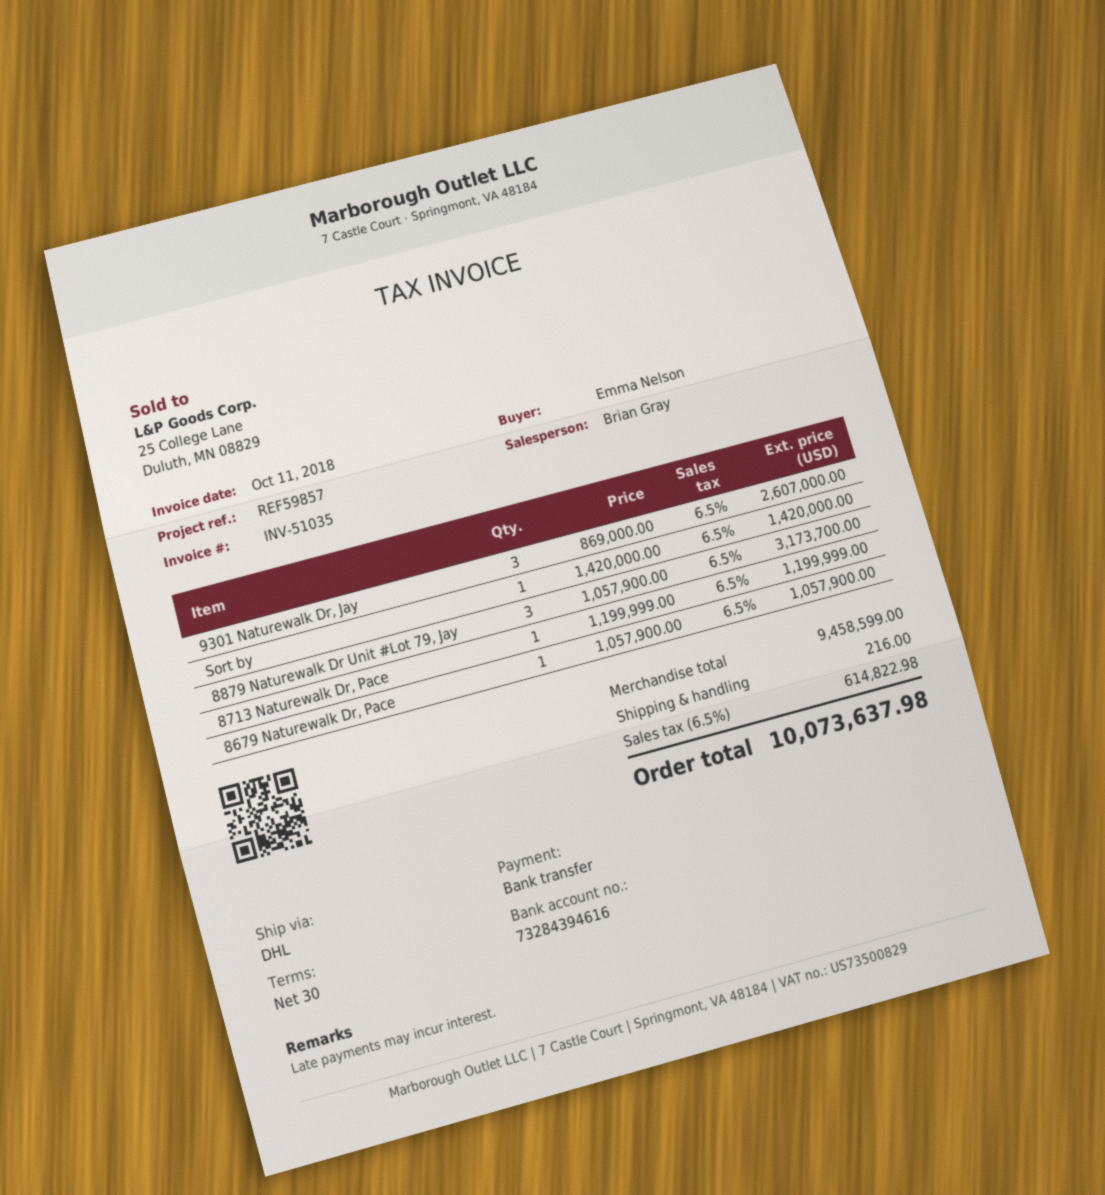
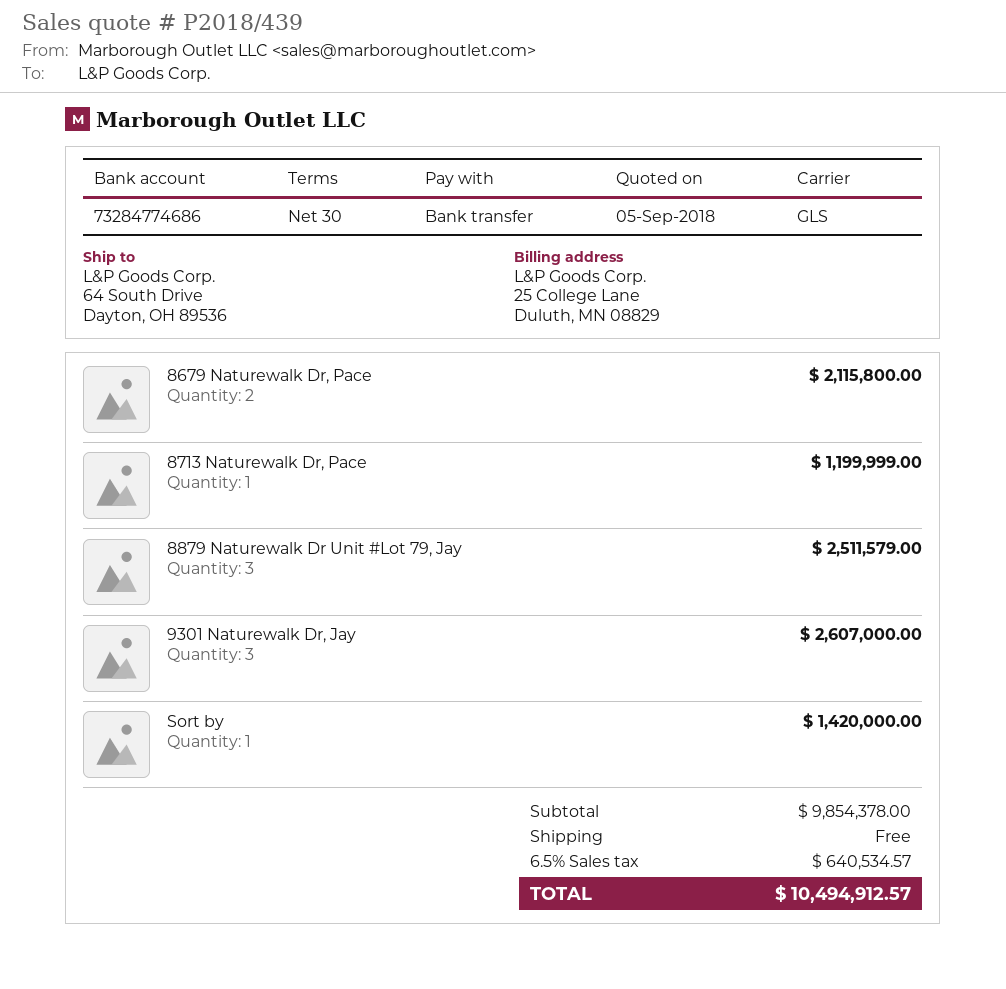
bank account: 73284394616 -> 73284774686
shipping method: DHL -> GLS
8879 Naturewalk Dr Unit #Lot 79, Jay: 3 for 3173700.00 -> 3 for 2511579.00
8679 Naturewalk Dr, Pace: 1 for 1057900.00 -> 2 for 2115800.00
subtotal: 9458599.00 -> 9854378.00
shipping: 216.00 -> 0.00
tax: 6.5% = 614822.98 -> 6.5% = 640534.57
total: 10073637.98 -> 10494912.57

